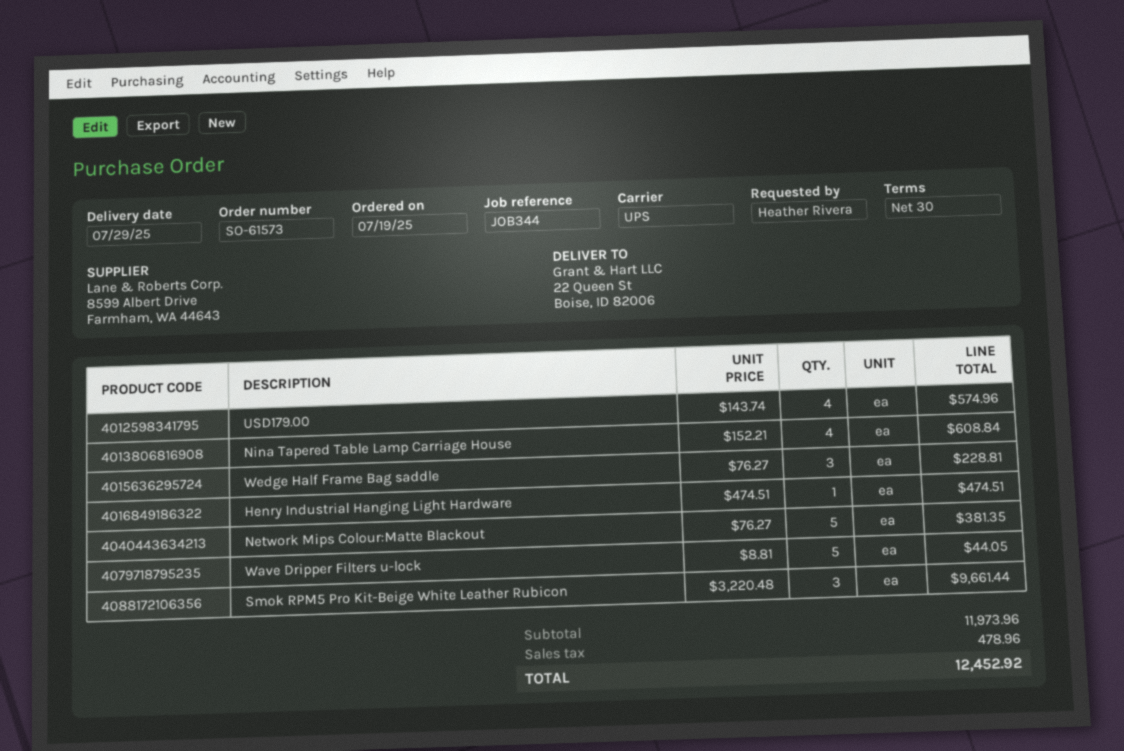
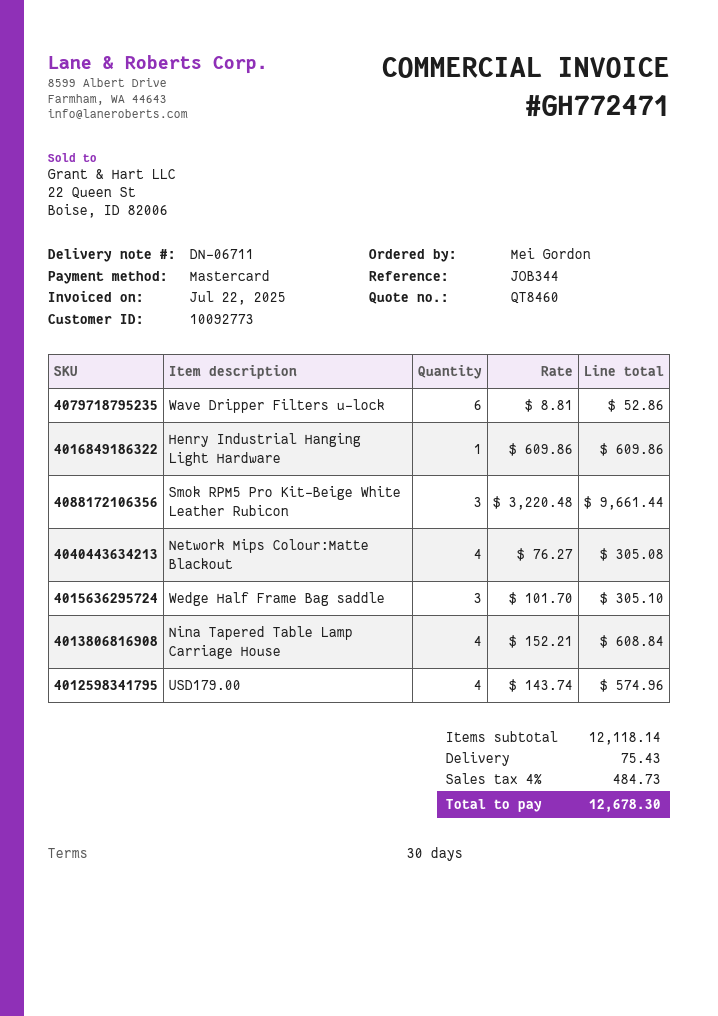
ordered by: Heather Rivera -> Mei Gordon
Wedge Half Frame Bag saddle: 3 x 76.27 = 228.81 -> 3 x 101.70 = 305.10
Henry Industrial Hanging Light Hardware: 1 x 474.51 = 474.51 -> 1 x 609.86 = 609.86
Network Mips Colour:Matte Blackout: 5 x 76.27 = 381.35 -> 4 x 76.27 = 305.08
Wave Dripper Filters u-lock: 5 x 8.81 = 44.05 -> 6 x 8.81 = 52.86
subtotal: 11973.96 -> 12118.14
shipping: none -> 75.43
tax: 478.96 -> 484.73
total: 12452.92 -> 12678.30

